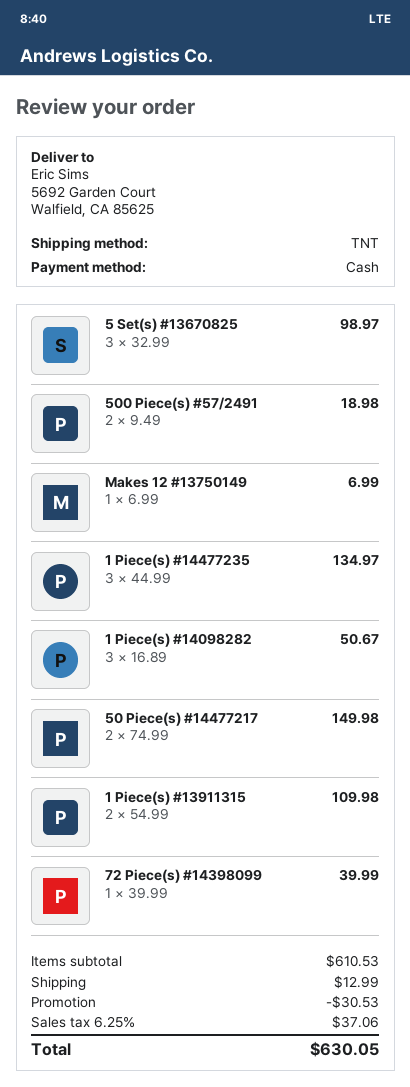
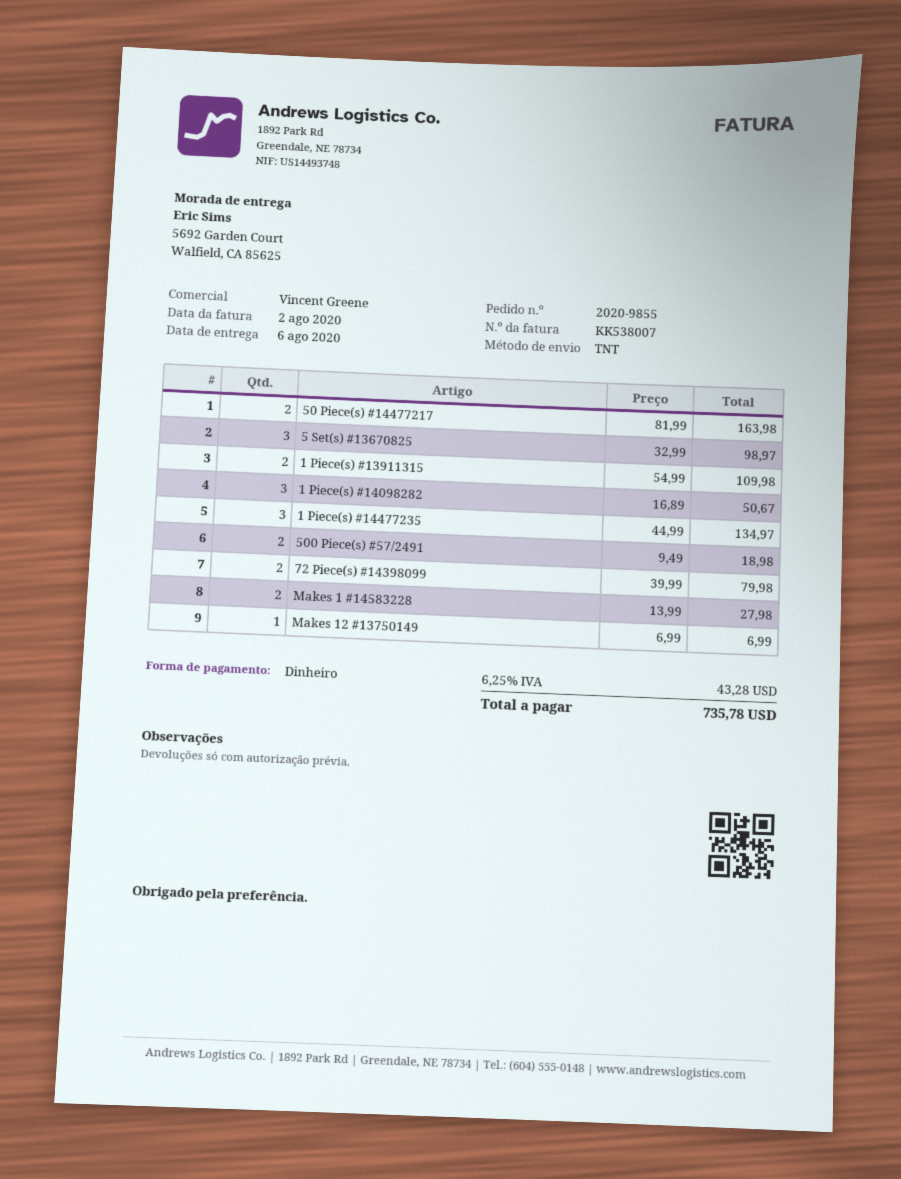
50 Piece(s) #14477217: 2 x 74.99 = 149.98 -> 2 x 81.99 = 163.98
72 Piece(s) #14398099: 1 x 39.99 = 39.99 -> 2 x 39.99 = 79.98
Makes 1 #14583228: none -> 2 x 13.99 = 27.98
discount: 30.53 -> none
shipping: 12.99 -> none
tax: 6.25% = 37.06 -> 6.25% = 43.28
total: 630.05 -> 735.78

